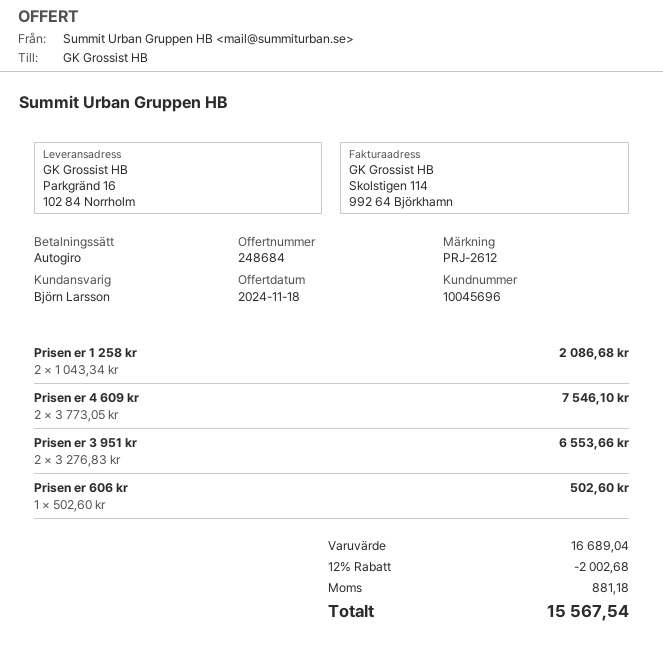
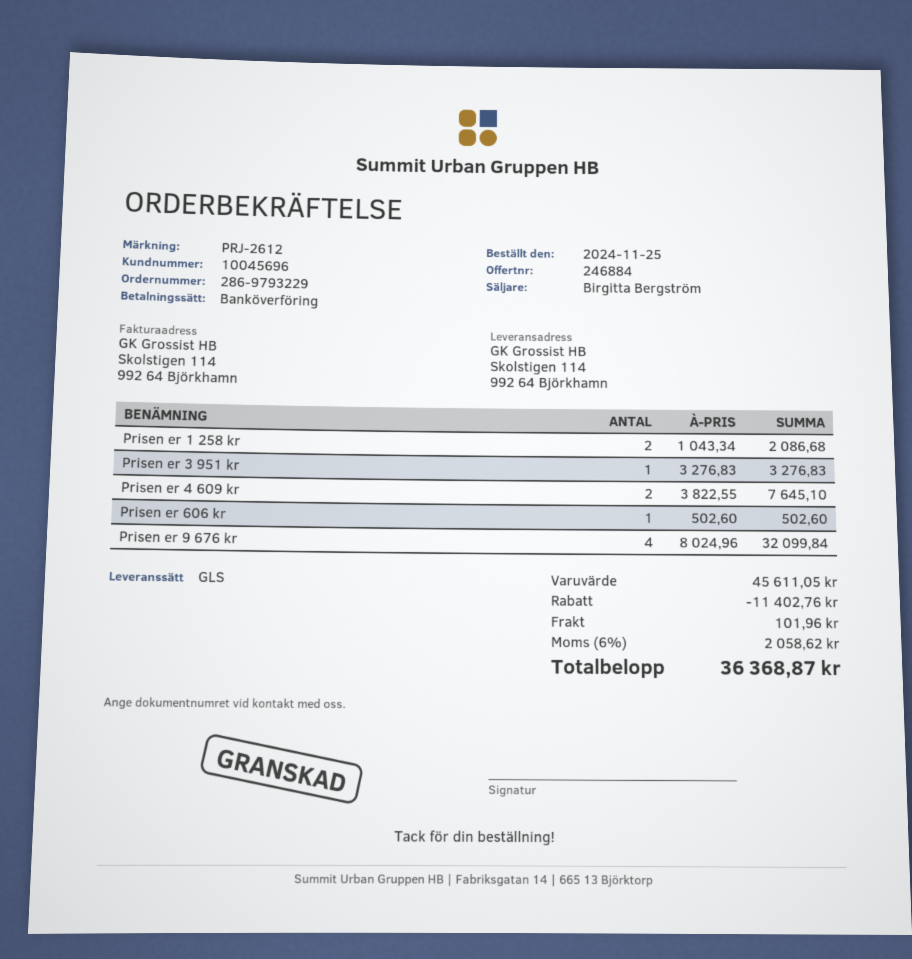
quote number: 248684 -> 246884
sales rep: Björn Larsson -> Birgitta Bergström
payment method: direct debit -> bank transfer
ship to: Parkgränd 16, 102 84 Norrholm -> Skolstigen 114, 992 64 Björkhamn
Prisen er 4 609 kr: 2 x 3773.05 = 7546.10 -> 2 x 3822.55 = 7645.10
Prisen er 3 951 kr: 2 x 3276.83 = 6553.66 -> 1 x 3276.83 = 3276.83
Prisen er 9 676 kr: none -> 4 x 8024.96 = 32099.84
subtotal: 16689.04 -> 45611.05
discount: 2002.68 -> 11402.76
shipping: none -> 101.96
tax: 881.18 -> 2058.62
total: 15567.54 -> 36368.87

